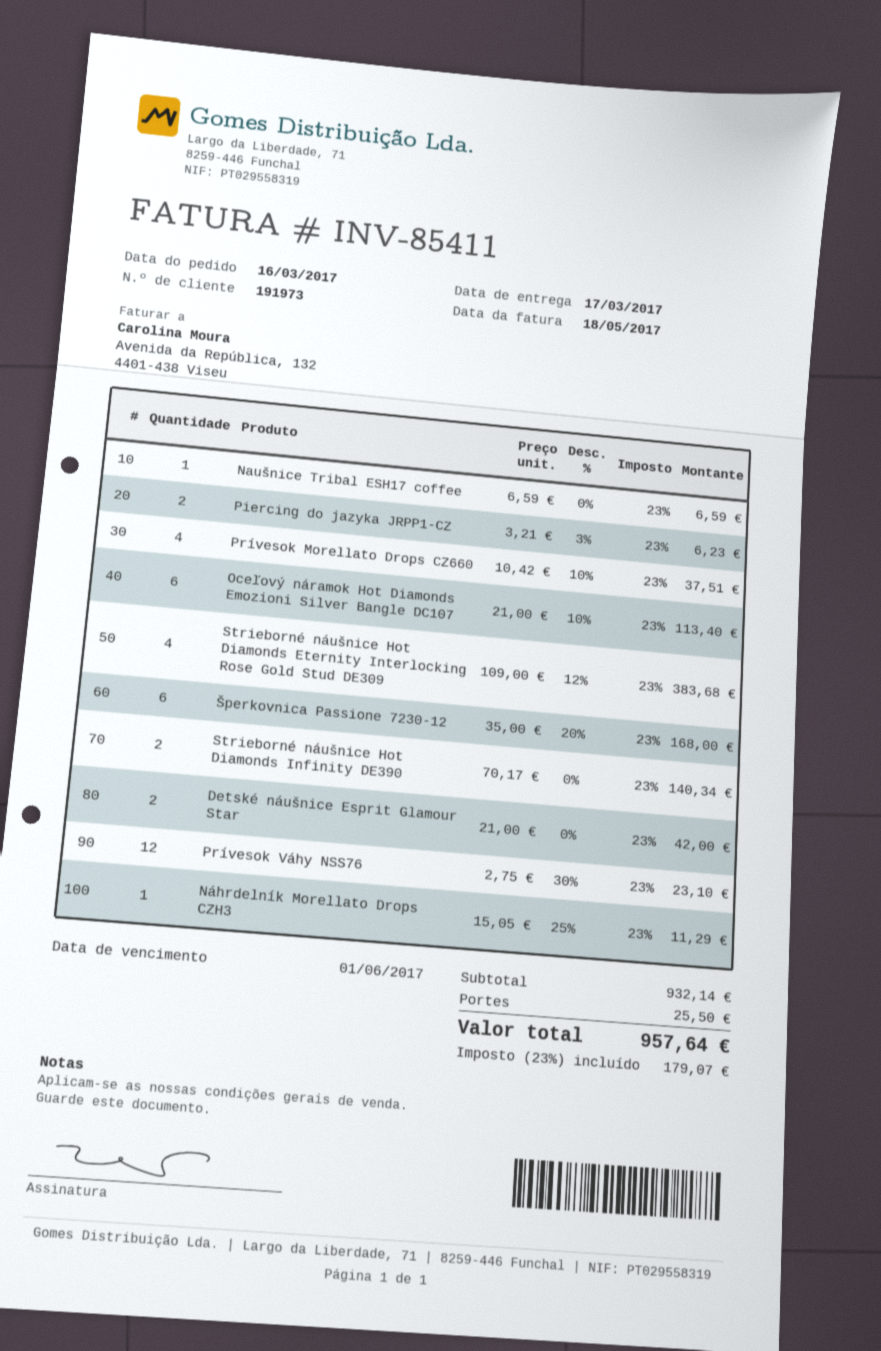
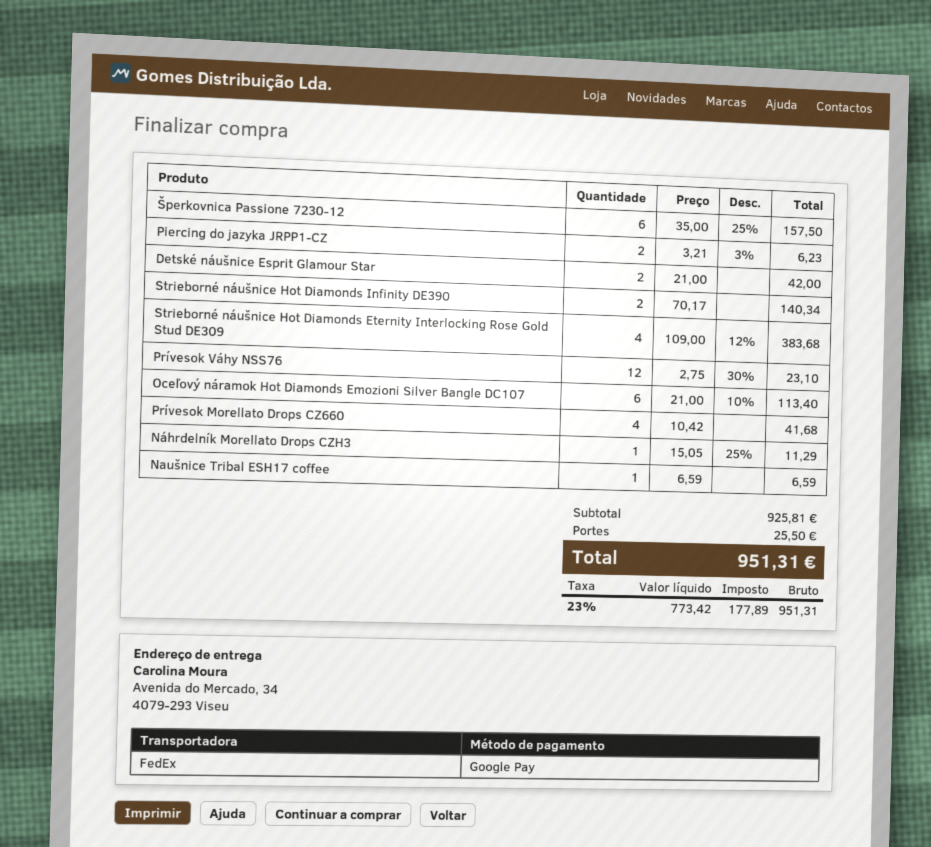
Prívesok Morellato Drops CZ660: 4 x 10.42 - 10% = 37.51 -> 4 x 10.42 = 41.68
Šperkovnica Passione 7230-12: 6 x 35.00 - 20% = 168.00 -> 6 x 35.00 - 25% = 157.50
subtotal: 932.14 -> 925.81
tax: 23% = 179.07 -> 23% = 177.89
total: 957.64 -> 951.31

